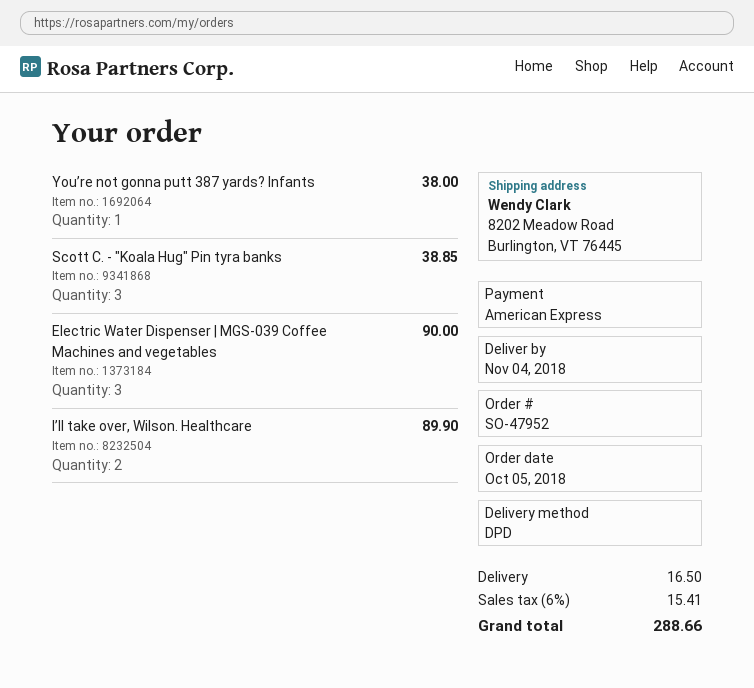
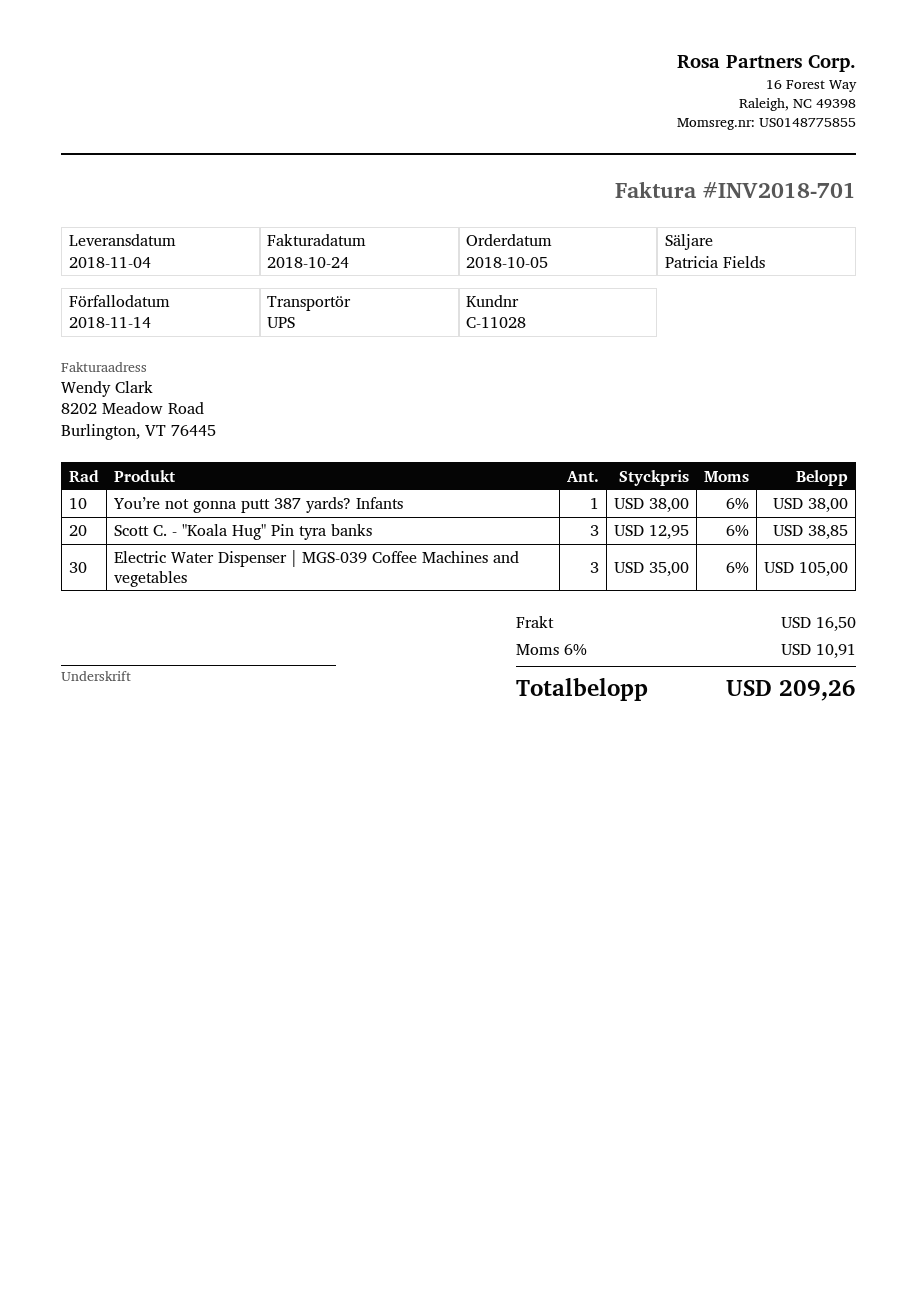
shipping method: DPD -> UPS
Electric Water Dispenser | MGS-039 Coffee Machines and vegetables: 3 for 90.00 -> 3 for 105.00
I’ll take over, Wilson. Healthcare: 2 for 89.90 -> none
tax: 6% = 15.41 -> 6% = 10.91
total: 288.66 -> 209.26

